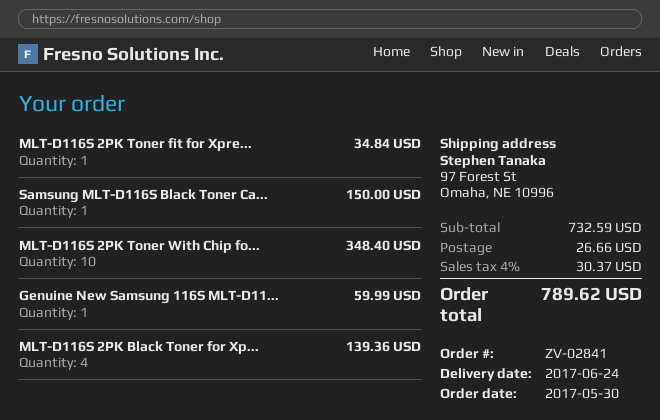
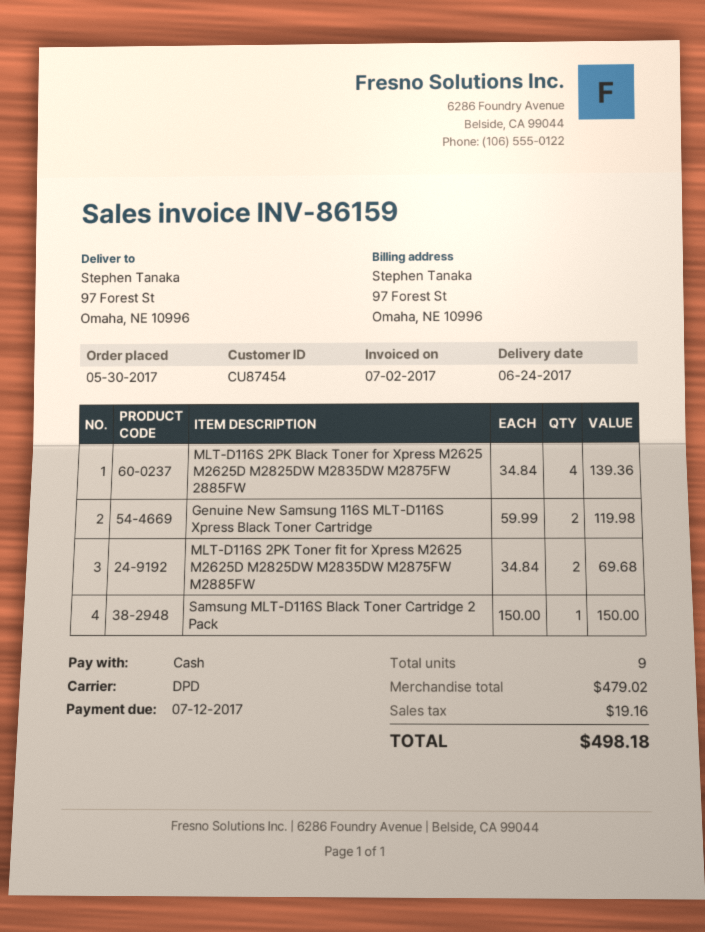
MLT-D116S 2PK Toner fit for Xpre...: 1 for 34.84 -> 2 for 69.68
MLT-D116S 2PK Toner With Chip fo...: 10 for 348.40 -> none
Genuine New Samsung 116S MLT-D11...: 1 for 59.99 -> 2 for 119.98
subtotal: 732.59 -> 479.02
shipping: 26.66 -> none
tax: 30.37 -> 19.16
total: 789.62 -> 498.18

